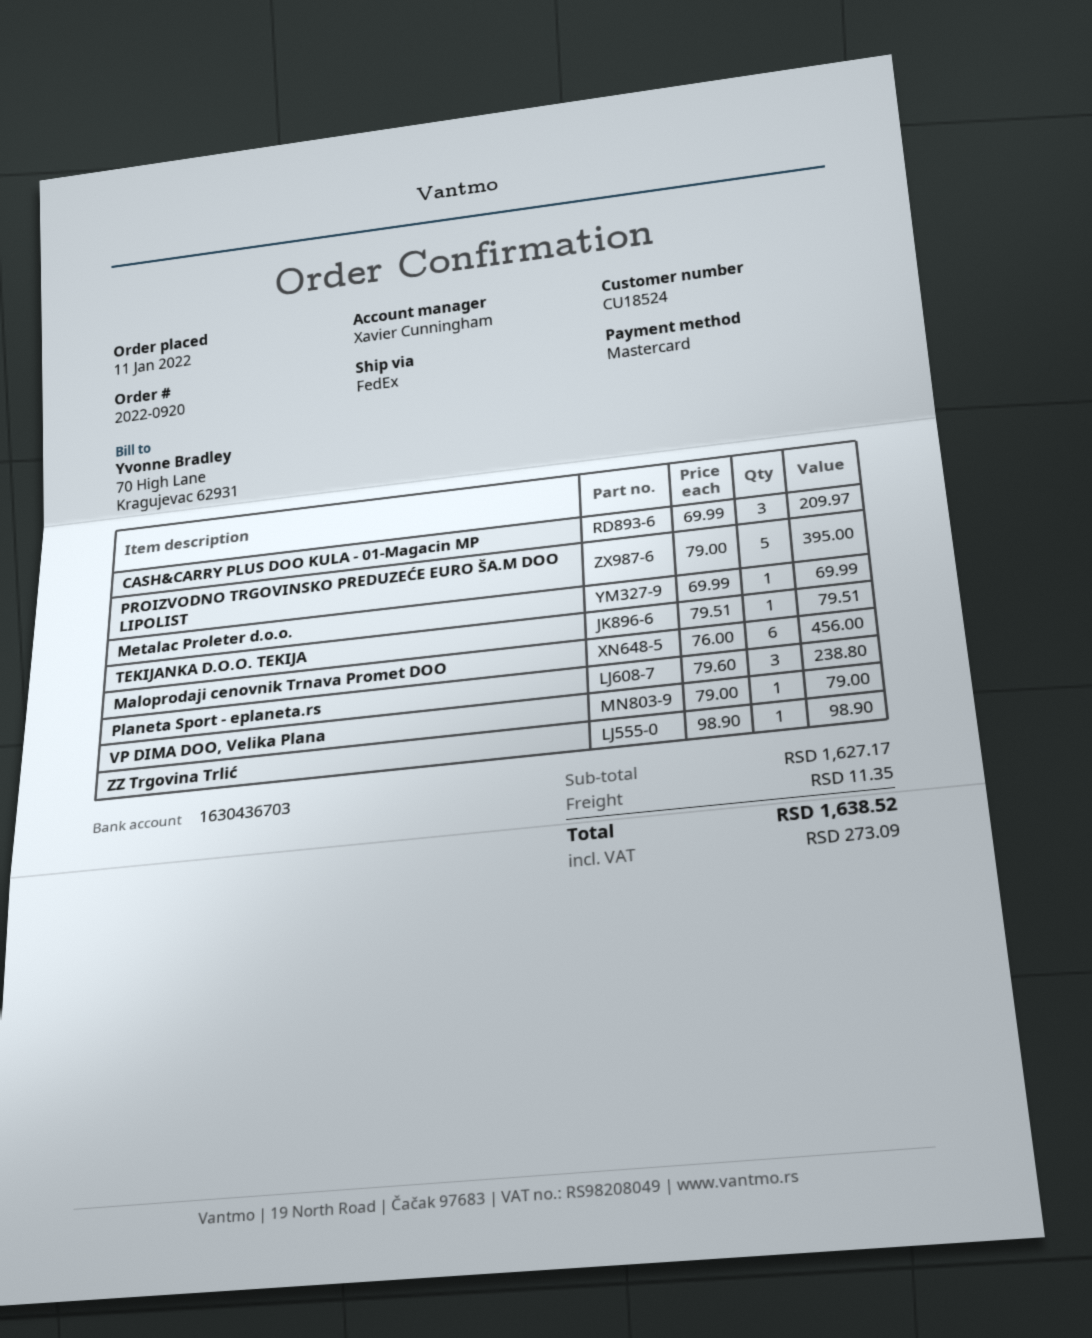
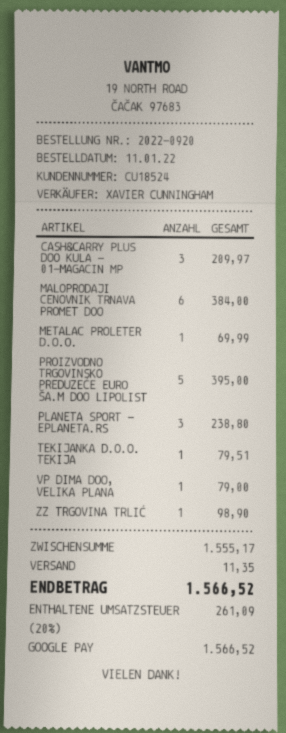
payment method: Mastercard -> Google Pay
Maloprodaji cenovnik Trnava Promet DOO: 6 for 456.00 -> 6 for 384.00
subtotal: 1627.17 -> 1555.17
tax: 273.09 -> 261.09
total: 1638.52 -> 1566.52

